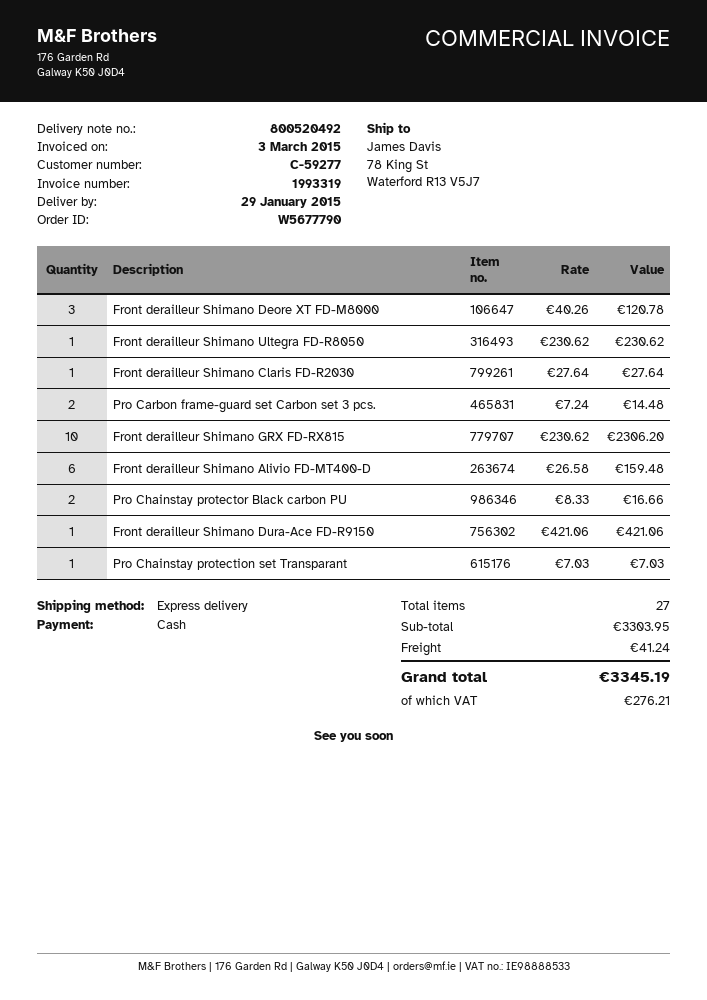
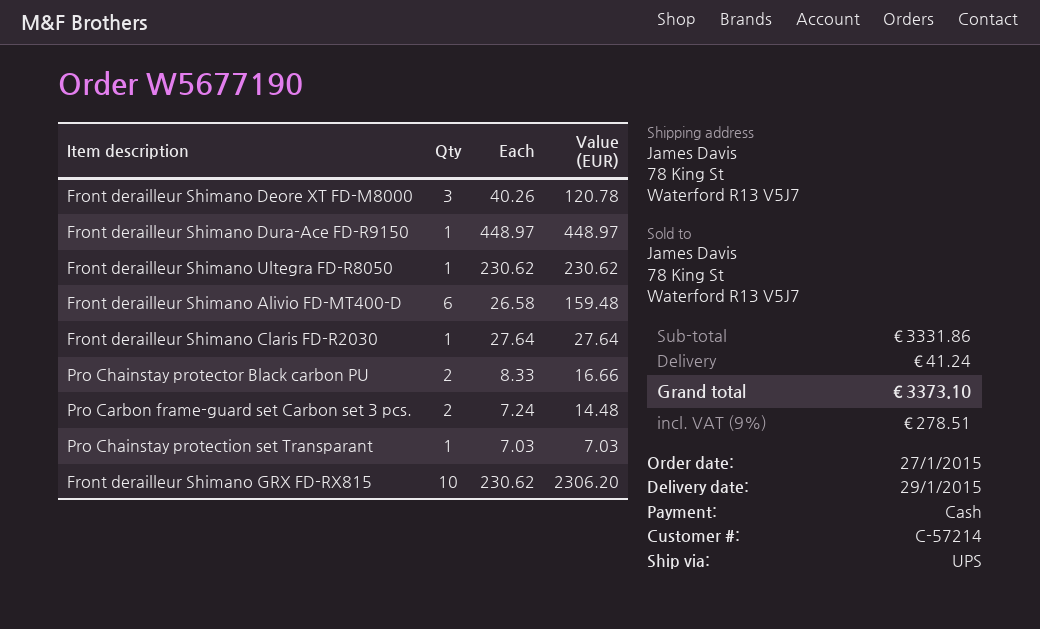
order number: W5677790 -> W5677190
customer number: C-59277 -> C-57214
shipping method: express -> UPS
Front derailleur Shimano Dura-Ace FD-R9150: 1 x 421.06 = 421.06 -> 1 x 448.97 = 448.97
subtotal: 3303.95 -> 3331.86
tax: 276.21 -> 278.51
total: 3345.19 -> 3373.10

